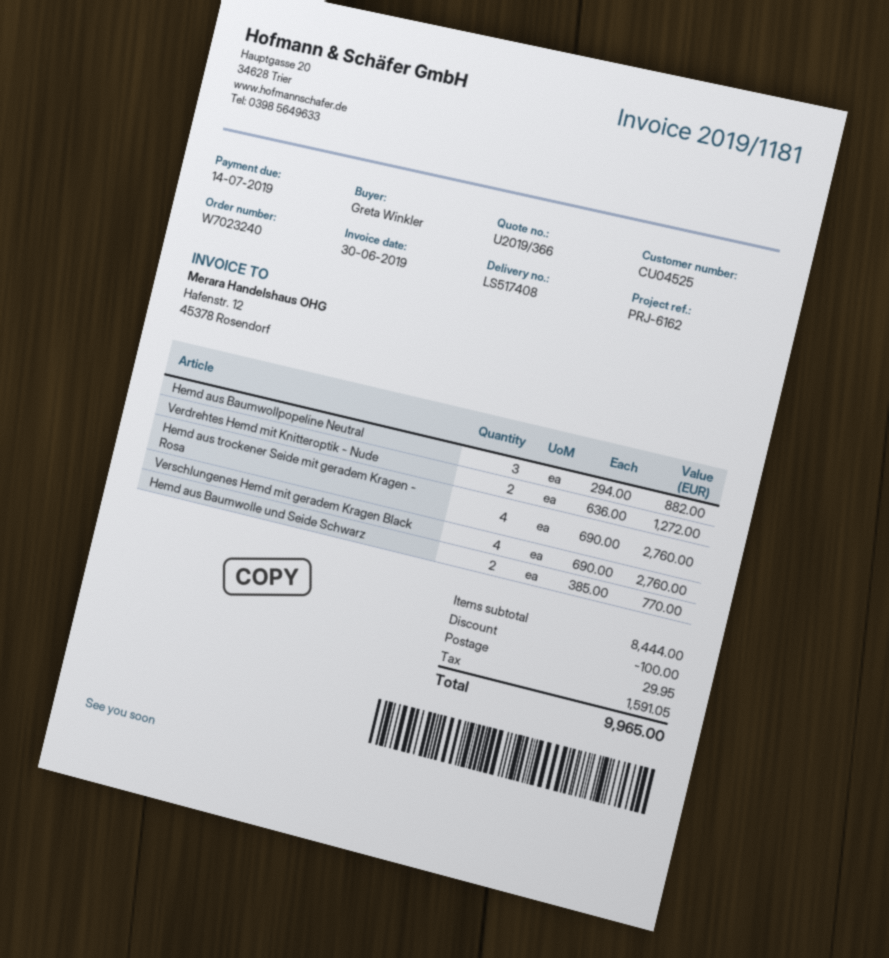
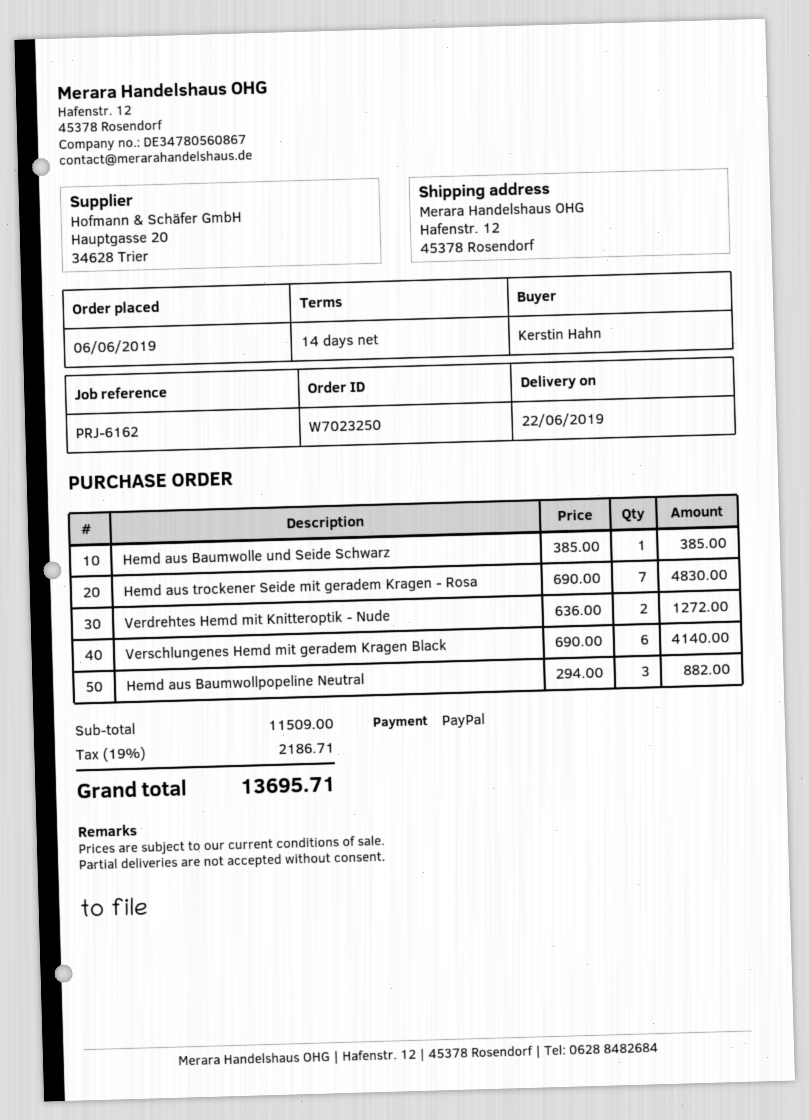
order number: W7023240 -> W7023250
ordered by: Greta Winkler -> Kerstin Hahn
Hemd aus trockener Seide mit geradem Kragen - Rosa: 4 x 690.00 = 2760.00 -> 7 x 690.00 = 4830.00
Verschlungenes Hemd mit geradem Kragen Black: 4 x 690.00 = 2760.00 -> 6 x 690.00 = 4140.00
Hemd aus Baumwolle und Seide Schwarz: 2 x 385.00 = 770.00 -> 1 x 385.00 = 385.00
subtotal: 8444.00 -> 11509.00
discount: 100.00 -> none
shipping: 29.95 -> none
tax: 1591.05 -> 2186.71
total: 9965.00 -> 13695.71

